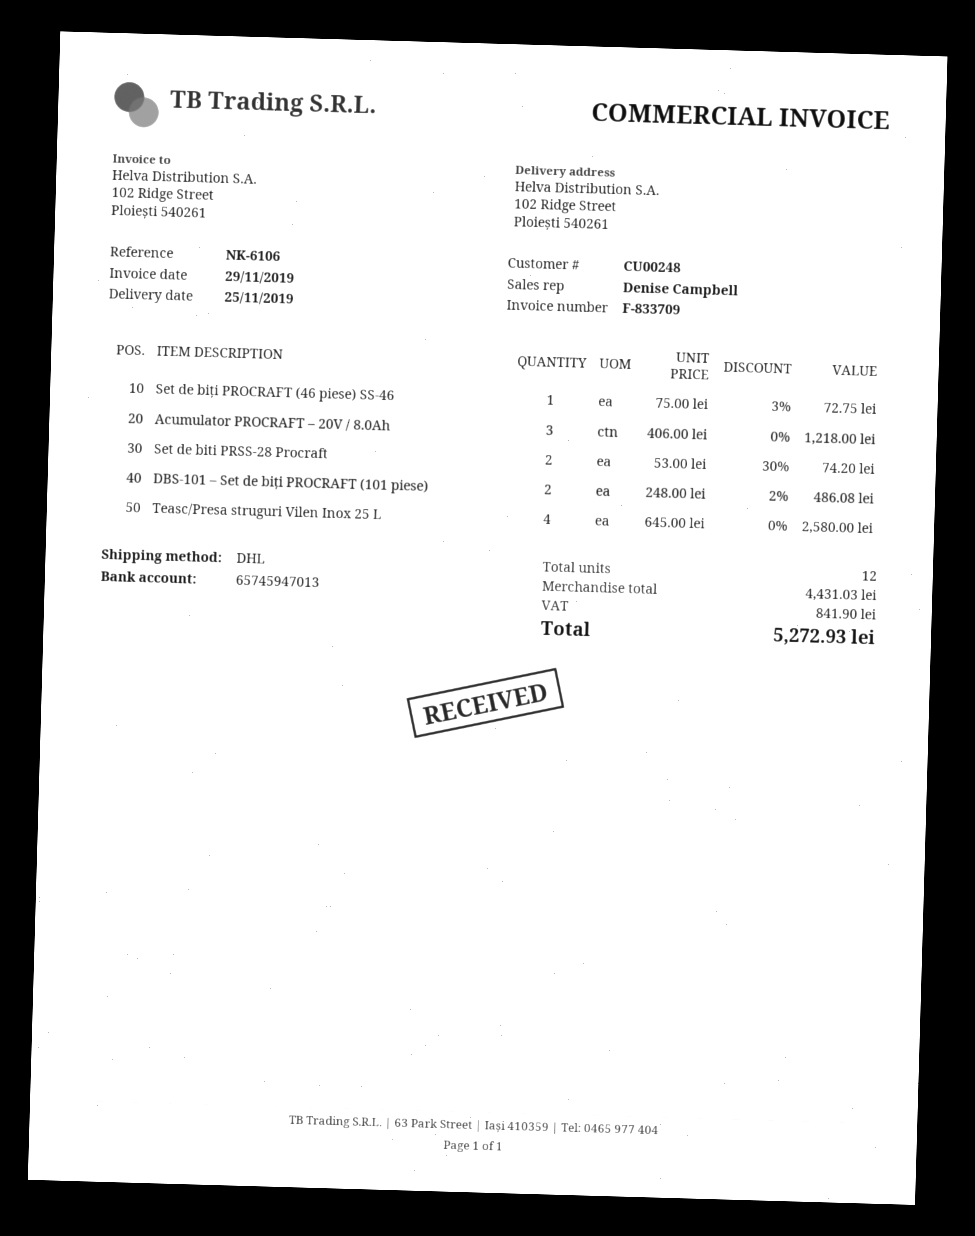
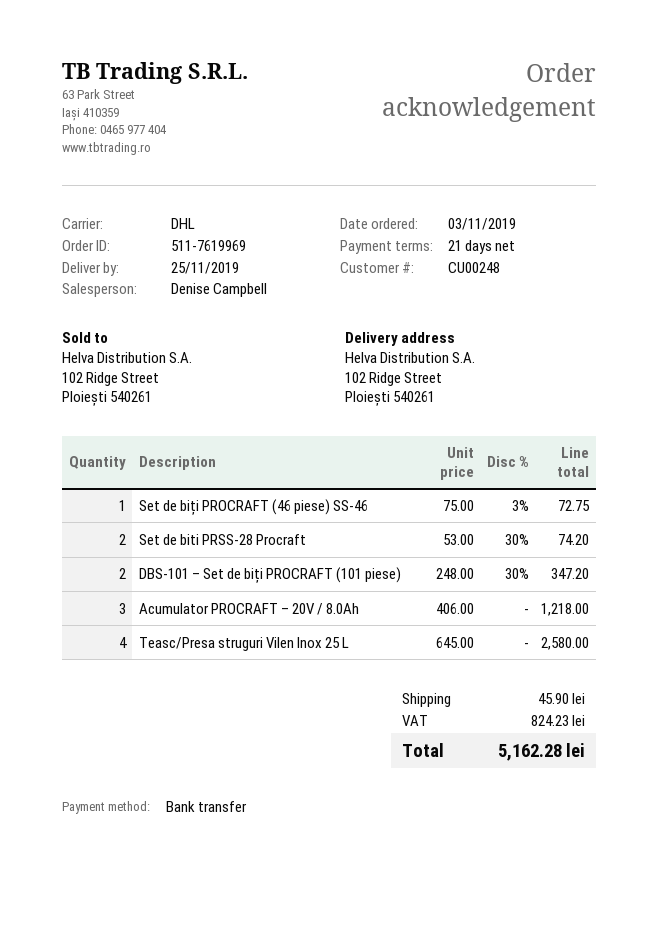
DBS-101 – Set de biți PROCRAFT (101 piese): 2 x 248.00 - 2% = 486.08 -> 2 x 248.00 - 30% = 347.20
shipping: none -> 45.90
tax: 841.90 -> 824.23
total: 5272.93 -> 5162.28

